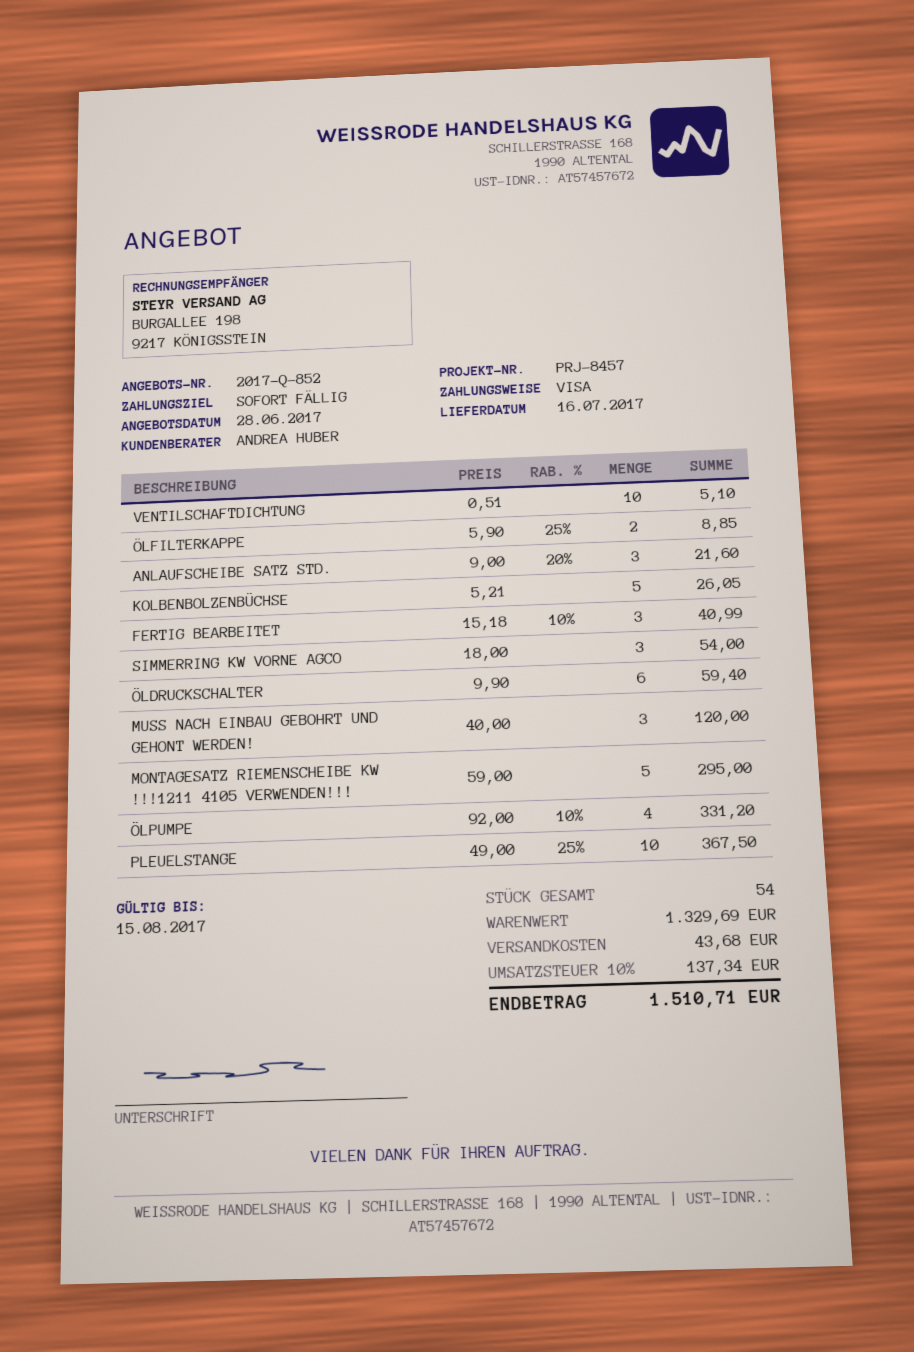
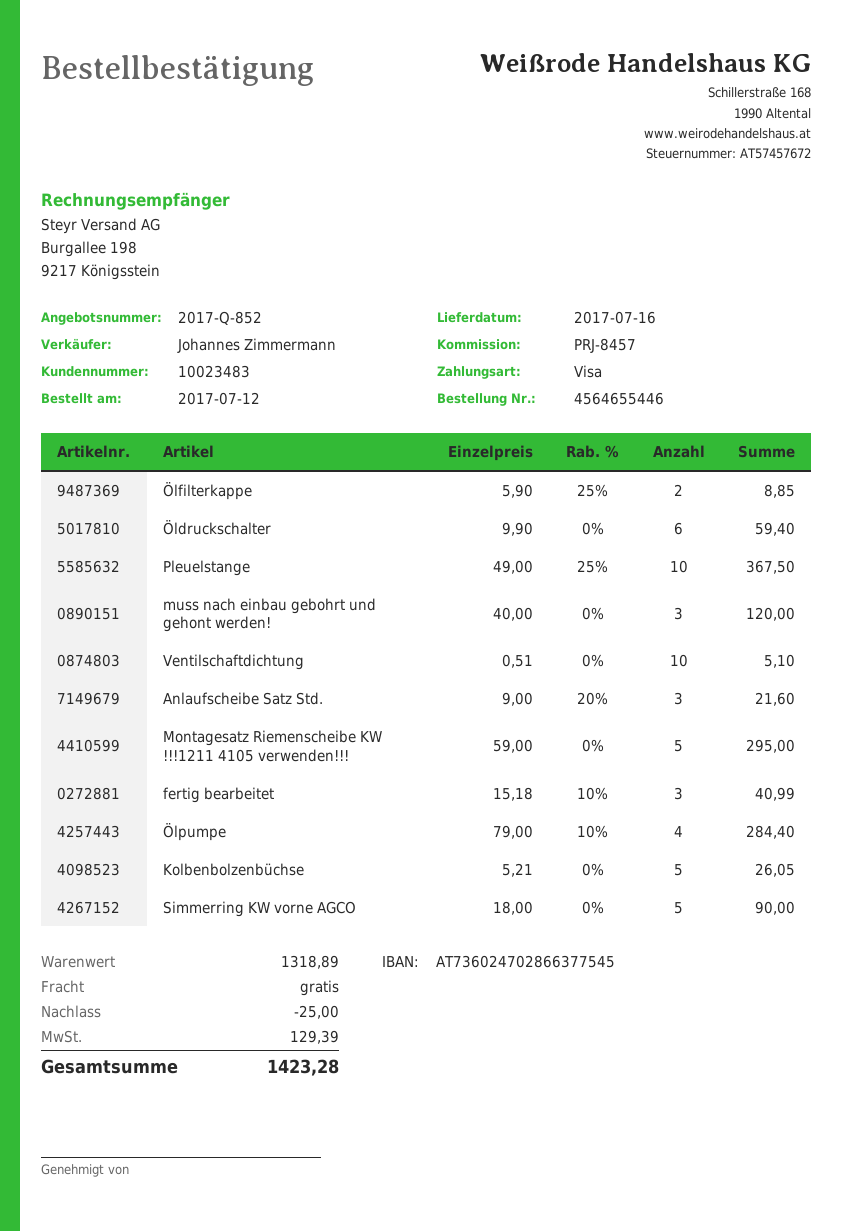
sales rep: ANDREA HUBER -> Johannes Zimmermann
SIMMERRING KW VORNE AGCO: 3 x 18.00 = 54.00 -> 5 x 18.00 = 90.00
ÖLPUMPE: 4 x 92.00 - 10% = 331.20 -> 4 x 79.00 - 10% = 284.40
subtotal: 1329.69 -> 1318.89
discount: none -> 25.00
shipping: 43.68 -> 0.00
tax: 137.34 -> 129.39
total: 1510.71 -> 1423.28

